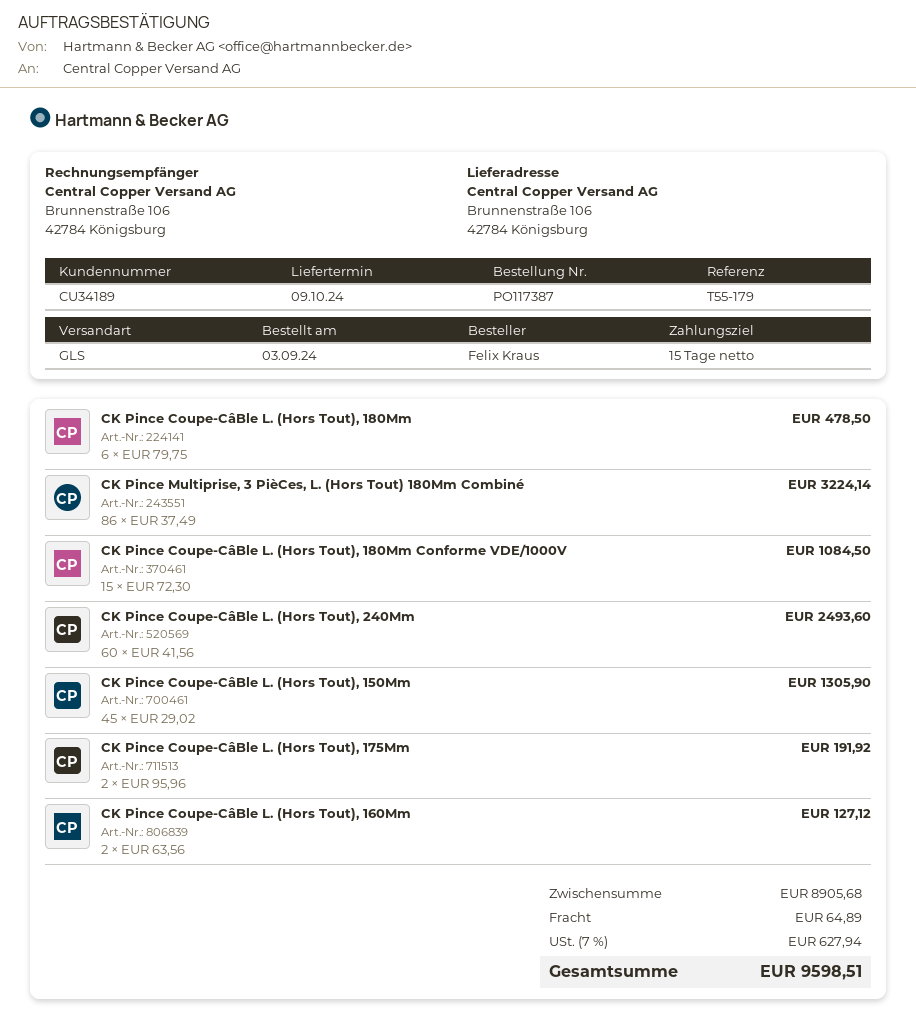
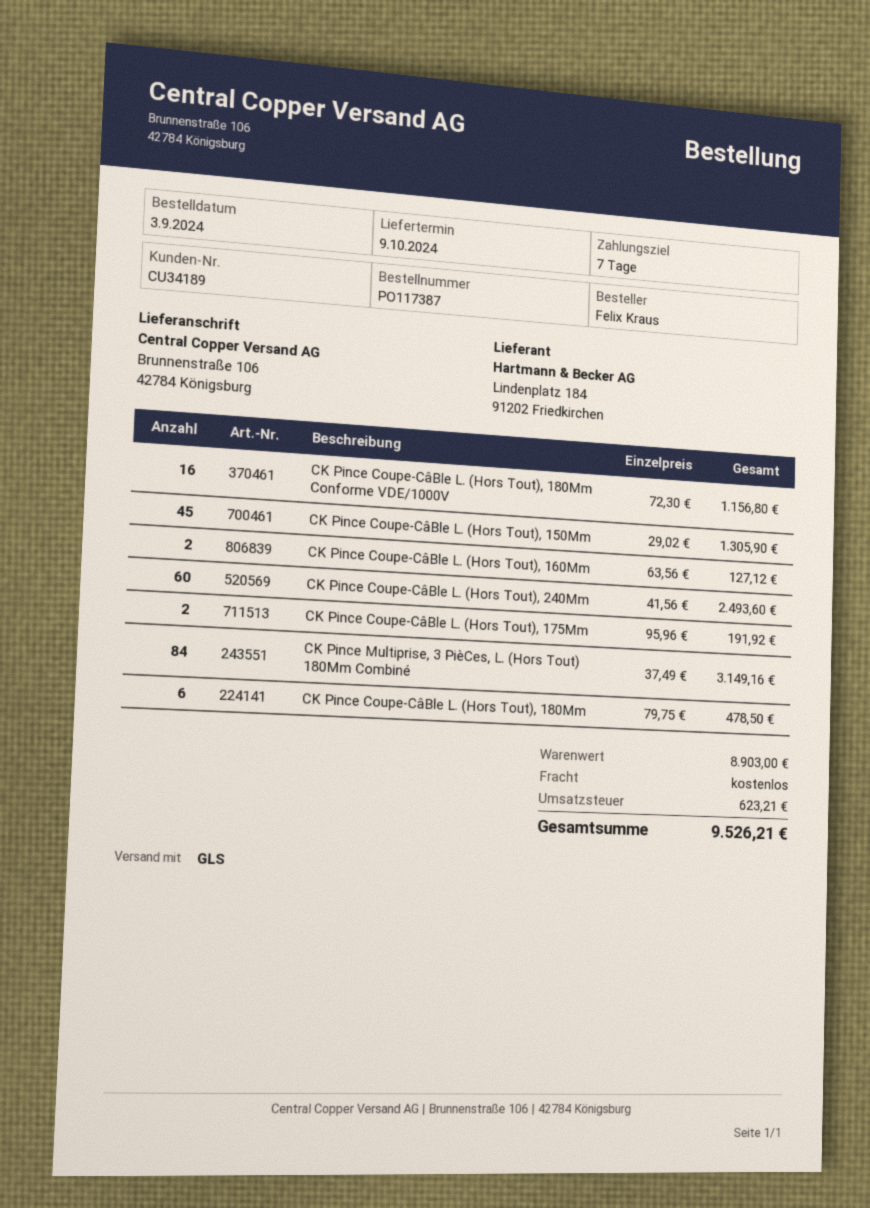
payment terms: 15 days -> 7 days
CK Pince Multiprise, 3 PièCes, L. (Hors Tout) 180Mm Combiné: 86 x 37.49 = 3224.14 -> 84 x 37.49 = 3149.16
CK Pince Coupe-CâBle L. (Hors Tout), 180Mm Conforme VDE/1000V: 15 x 72.30 = 1084.50 -> 16 x 72.30 = 1156.80
subtotal: 8905.68 -> 8903.00
shipping: 64.89 -> 0.00
tax: 627.94 -> 623.21
total: 9598.51 -> 9526.21

